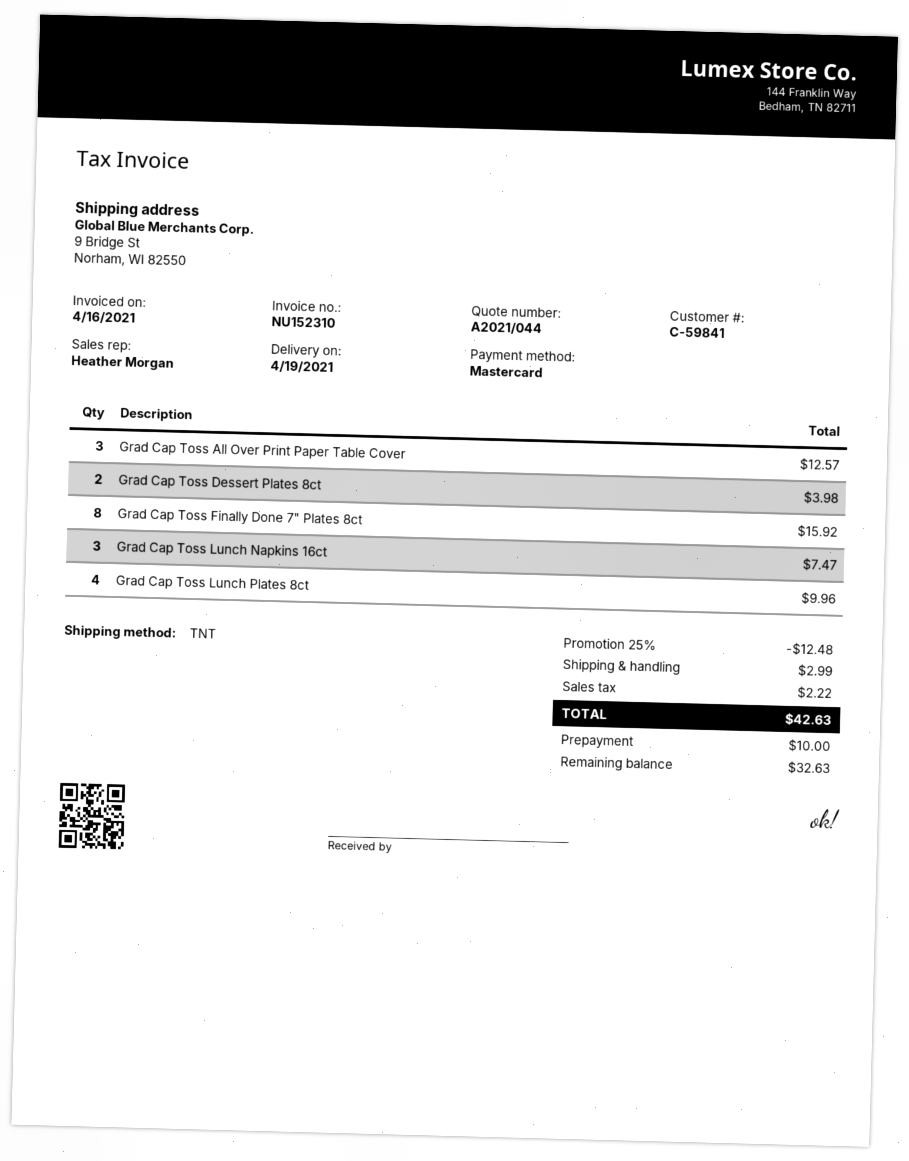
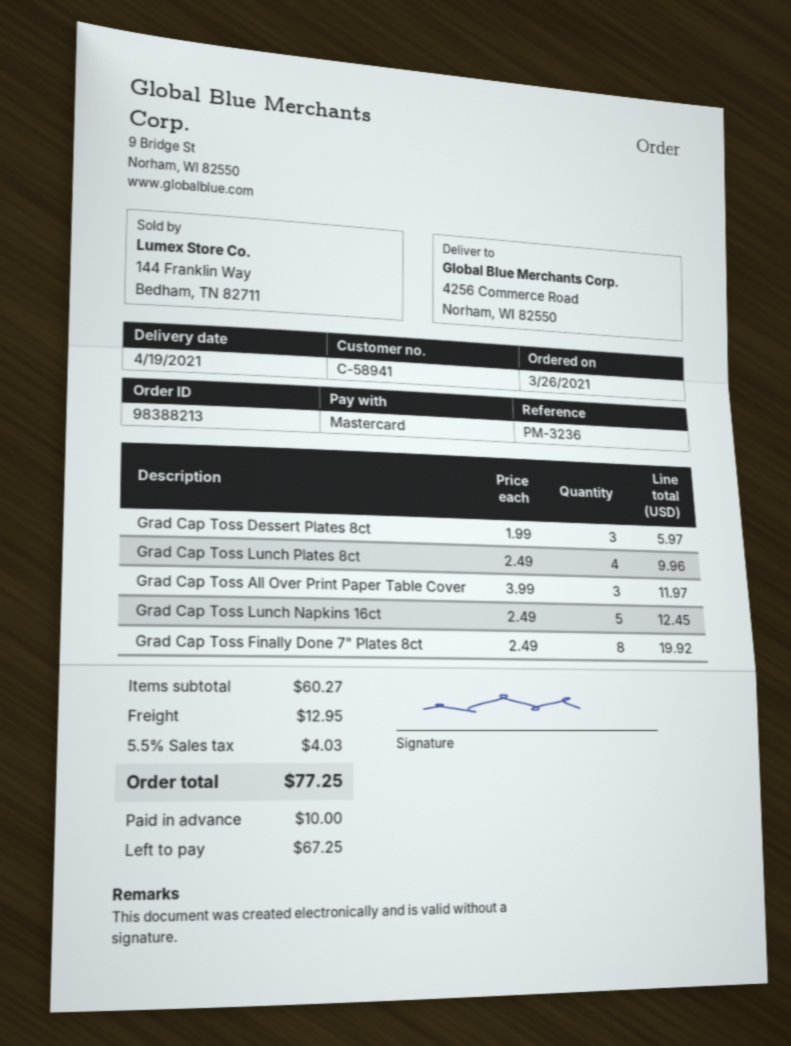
customer number: C-59841 -> C-58941
ship to: 9 Bridge St, Norham, WI 82550 -> 4256 Commerce Road, Norham, WI 82550
Grad Cap Toss All Over Print Paper Table Cover: 3 for 12.57 -> 3 for 11.97
Grad Cap Toss Dessert Plates 8ct: 2 for 3.98 -> 3 for 5.97
Grad Cap Toss Finally Done 7" Plates 8ct: 8 for 15.92 -> 8 for 19.92
Grad Cap Toss Lunch Napkins 16ct: 3 for 7.47 -> 5 for 12.45
discount: 25% = 12.48 -> none
shipping: 2.99 -> 12.95
tax: 2.22 -> 4.03
total: 42.63 -> 77.25
balance: 32.63 -> 67.25

